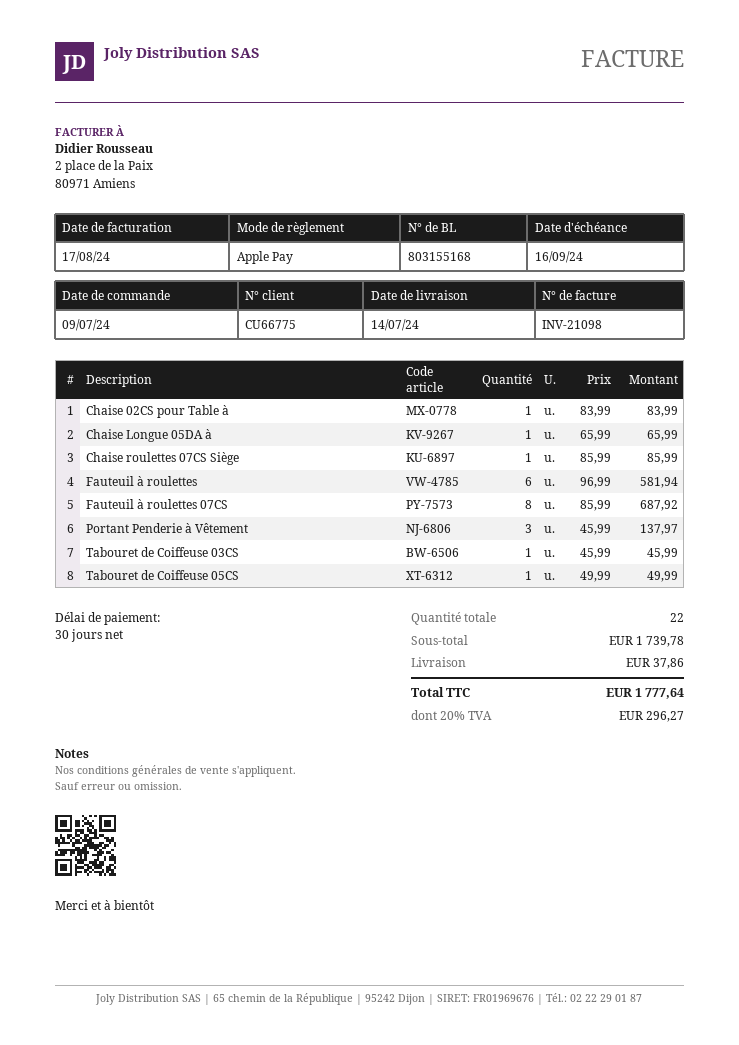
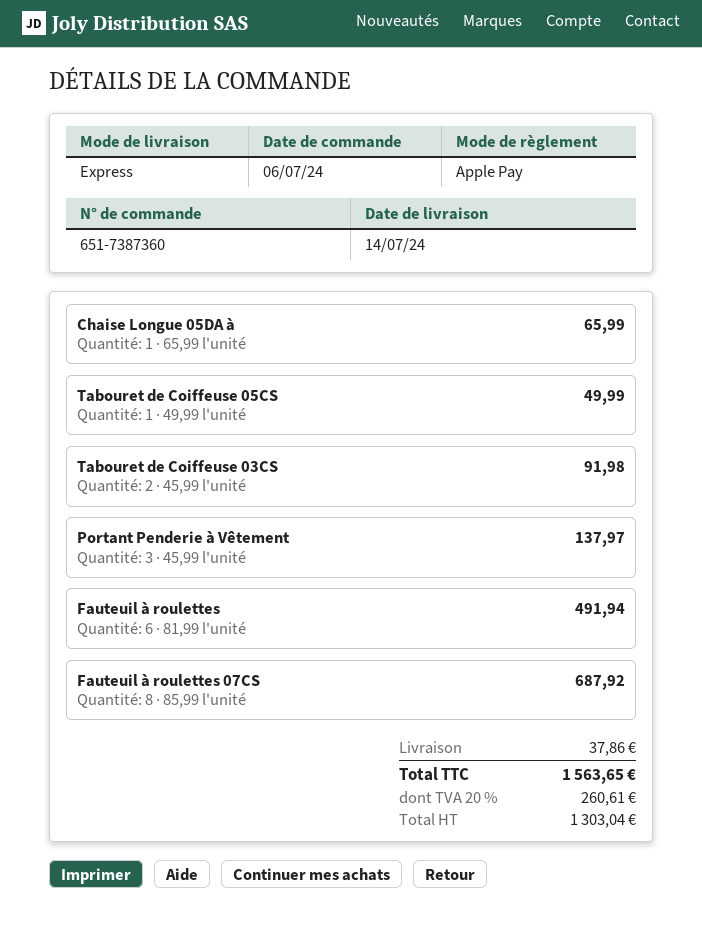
order date: 2024-07-09 -> 2024-07-06
Chaise 02CS pour Table à: 1 x 83.99 = 83.99 -> none
Chaise roulettes 07CS Siège: 1 x 85.99 = 85.99 -> none
Fauteuil à roulettes: 6 x 96.99 = 581.94 -> 6 x 81.99 = 491.94
Tabouret de Coiffeuse 03CS: 1 x 45.99 = 45.99 -> 2 x 45.99 = 91.98
tax: 20% = 296.27 -> 20% = 260.61
total: 1777.64 -> 1563.65

